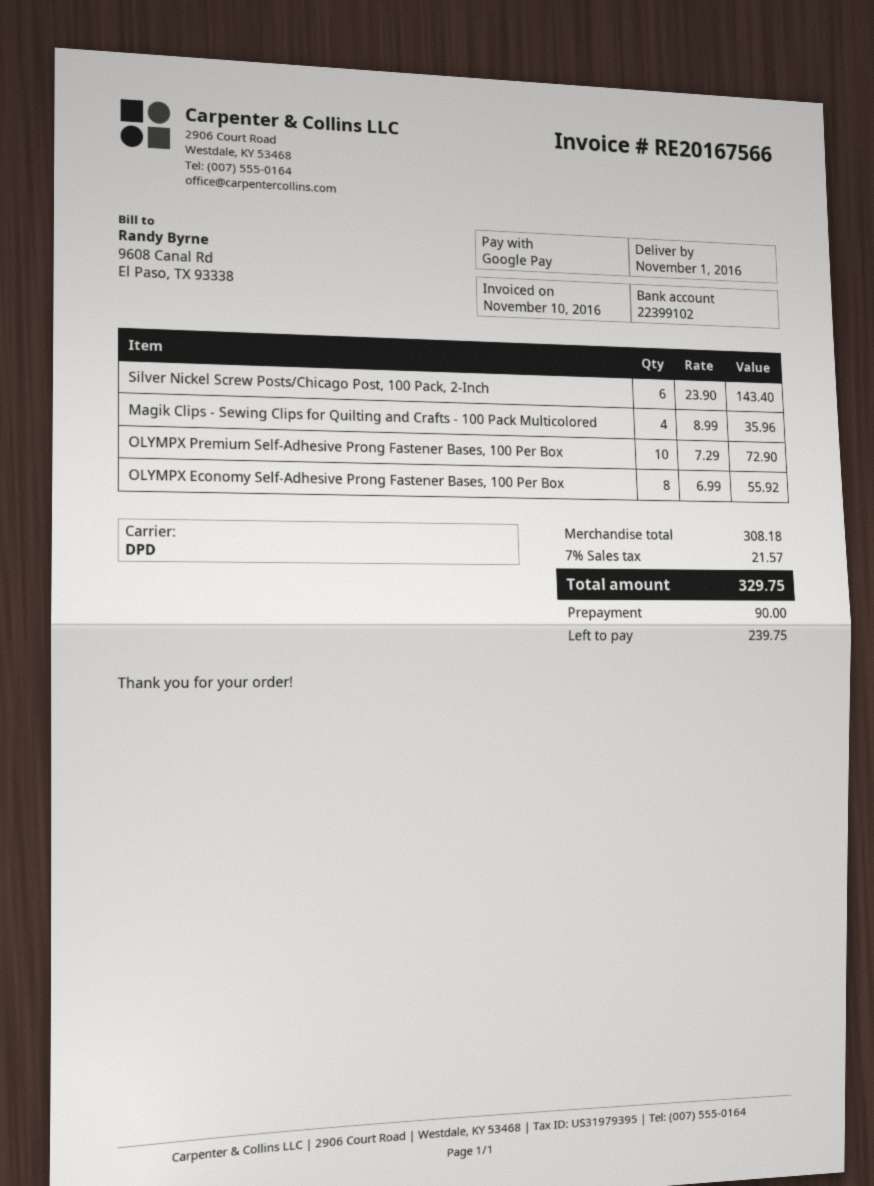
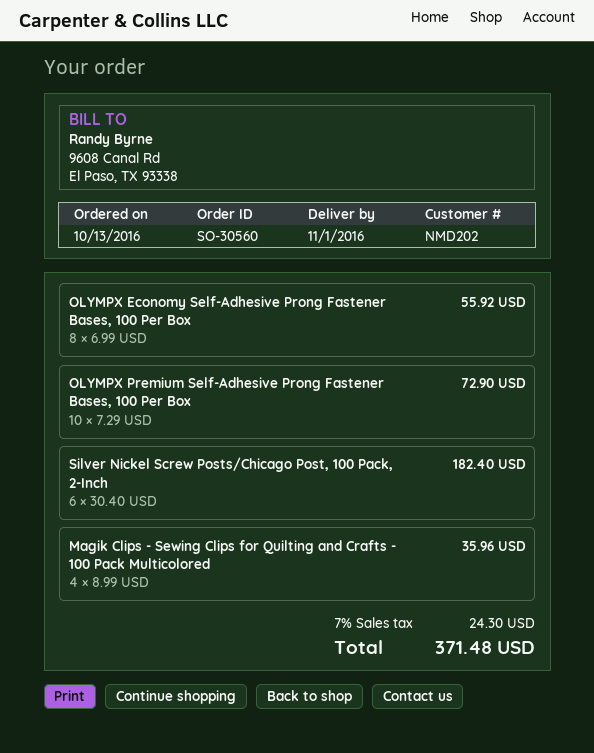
Silver Nickel Screw Posts/Chicago Post, 100 Pack, 2-Inch: 6 x 23.90 = 143.40 -> 6 x 30.40 = 182.40
tax: 7% = 21.57 -> 7% = 24.30
total: 329.75 -> 371.48

